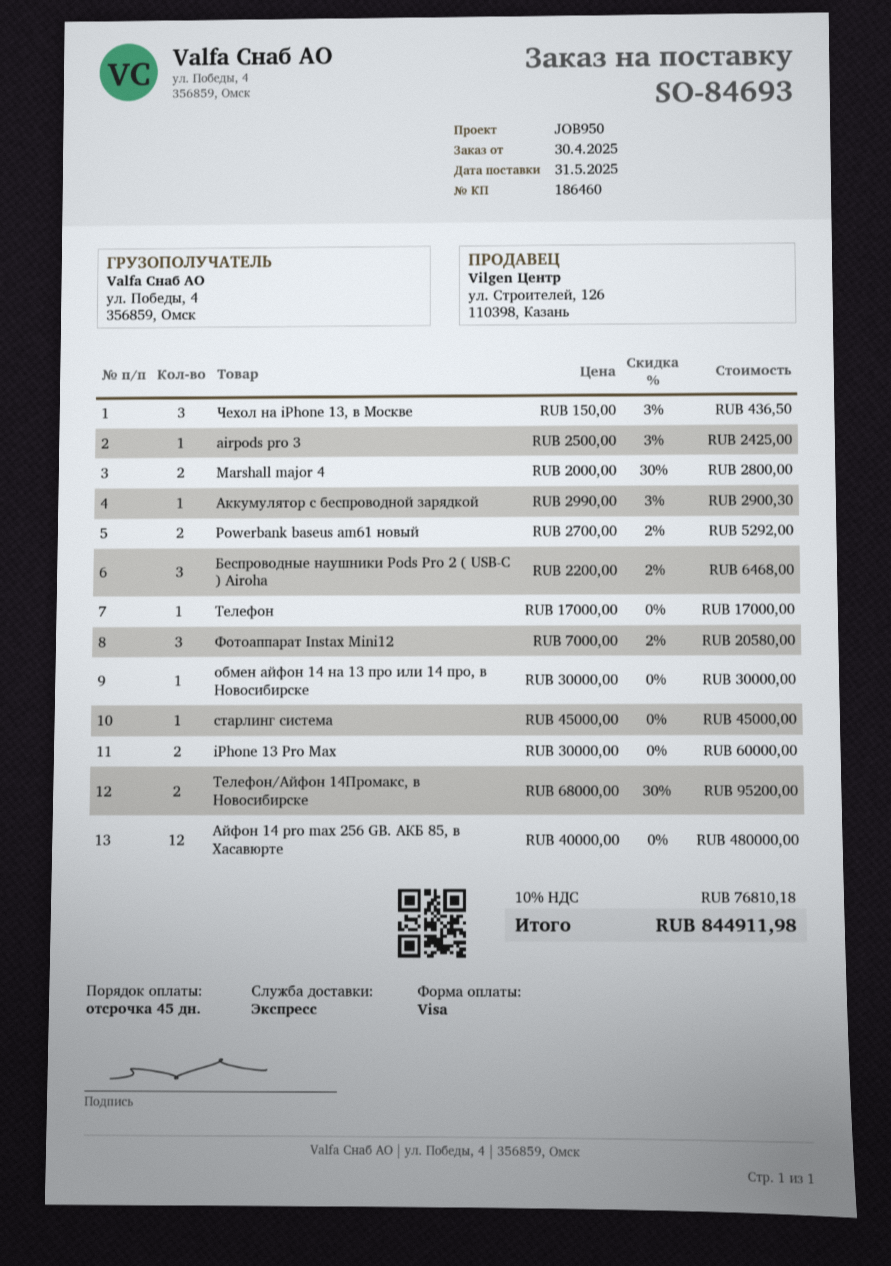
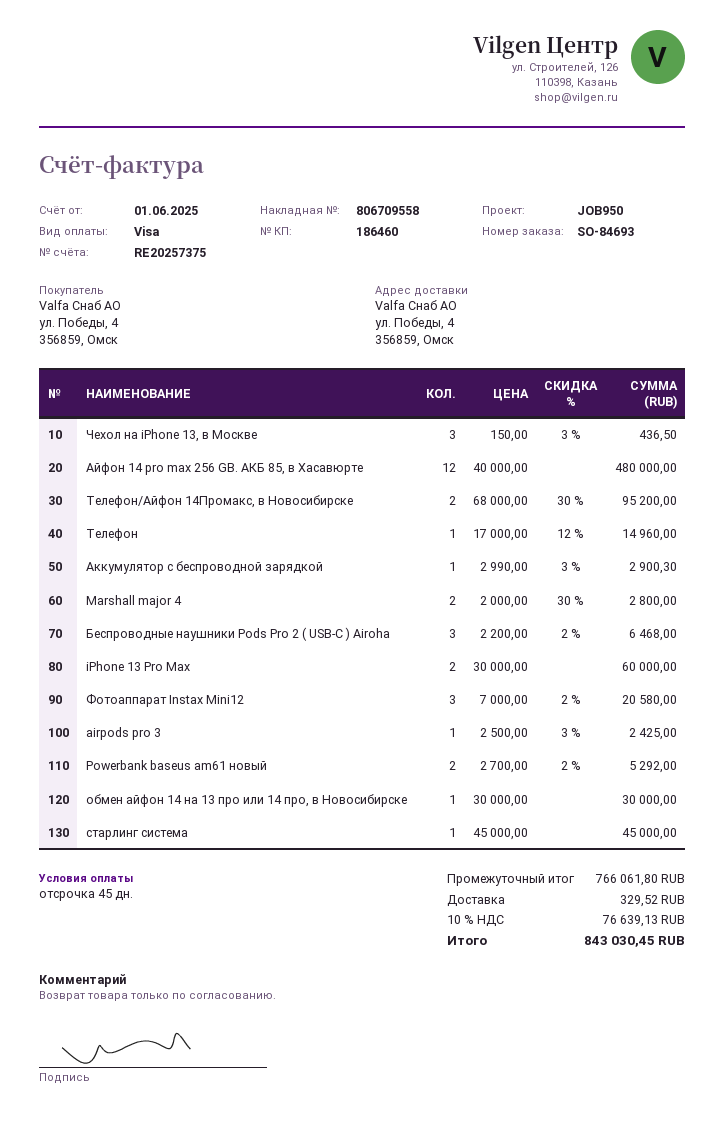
Телефон: 1 x 17000.00 = 17000.00 -> 1 x 17000.00 - 12% = 14960.00
shipping: none -> 329.52
tax: 10% = 76810.18 -> 10% = 76639.13
total: 844911.98 -> 843030.45

